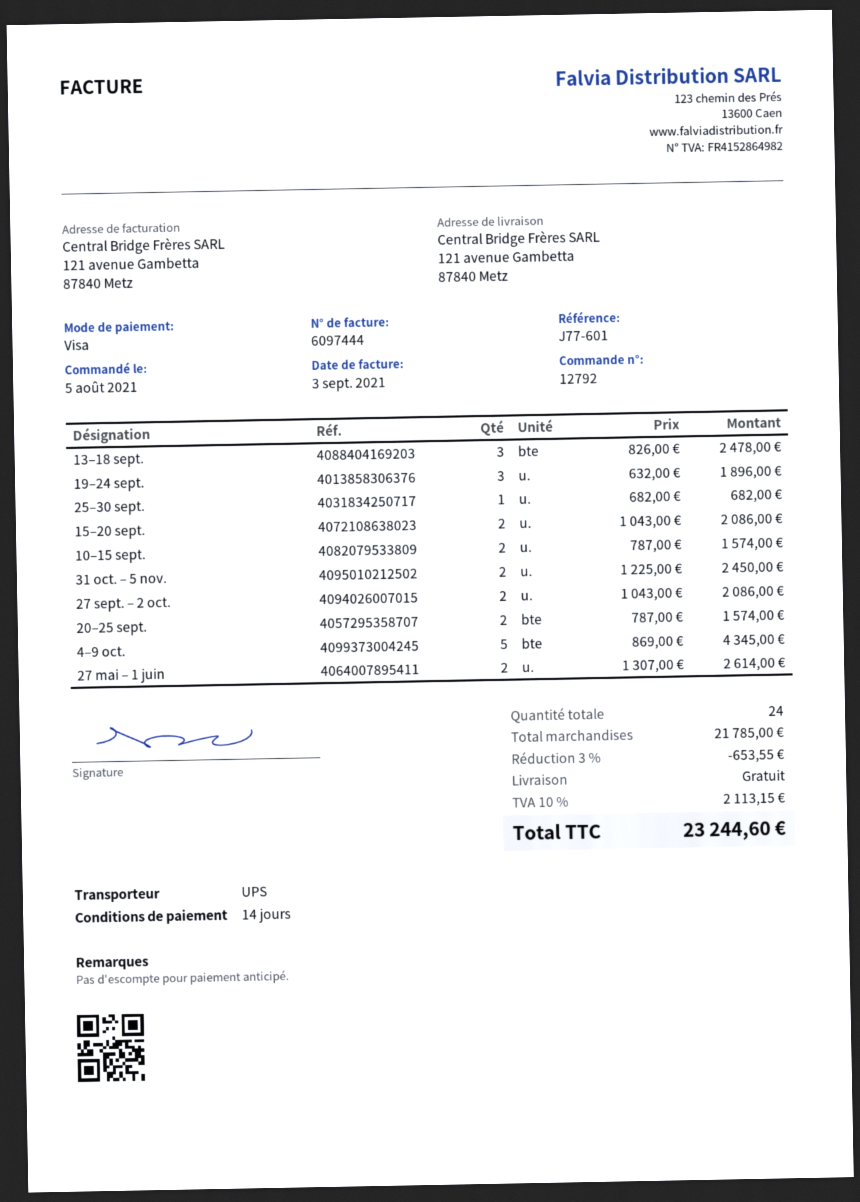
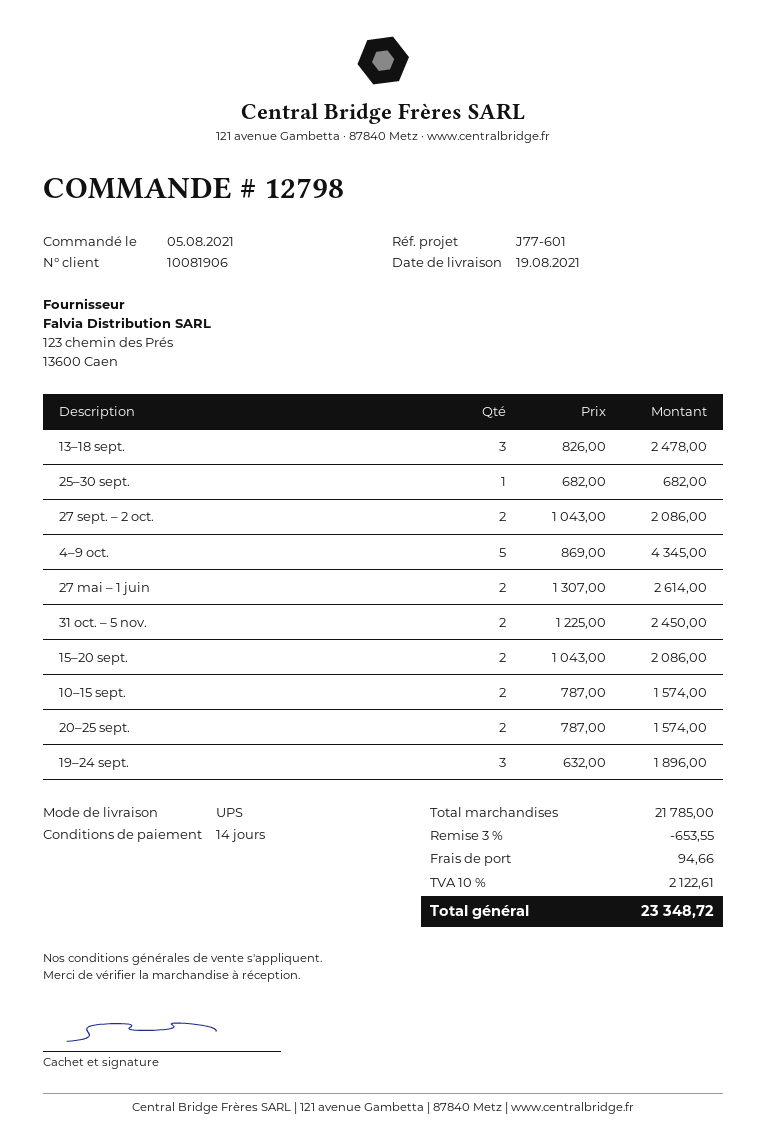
order number: 12792 -> 12798
shipping: 0.00 -> 94.66
tax: 10% = 2113.15 -> 10% = 2122.61
total: 23244.60 -> 23348.72

